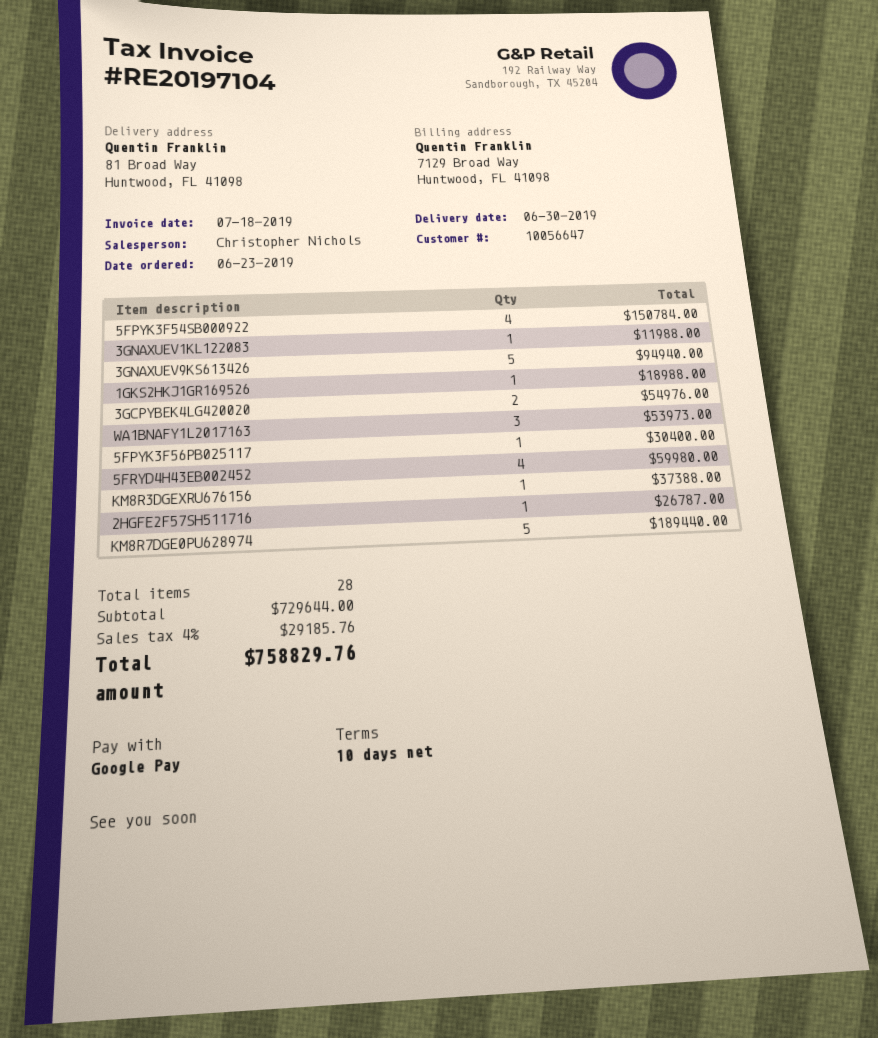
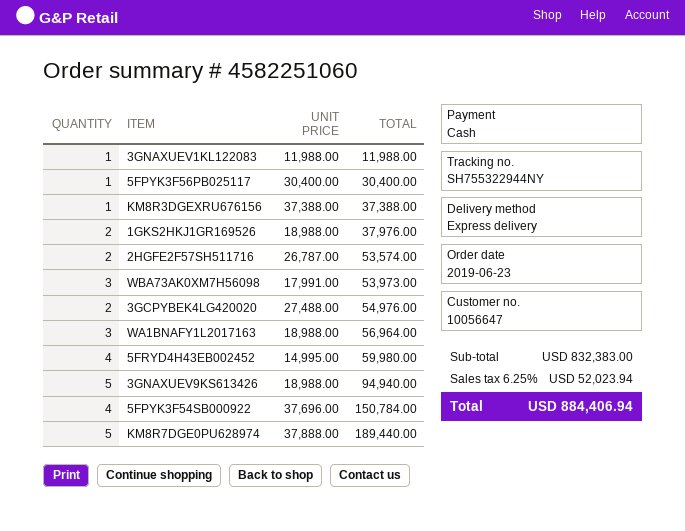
payment method: Google Pay -> cash
1GKS2HKJ1GR169526: 1 for 18988.00 -> 2 for 37976.00
WA1BNAFY1L2017163: 3 for 53973.00 -> 3 for 56964.00
2HGFE2F57SH511716: 1 for 26787.00 -> 2 for 53574.00
WBA73AK0XM7H56098: none -> 3 for 53973.00
subtotal: 729644.00 -> 832383.00
tax: 4% = 29185.76 -> 6.25% = 52023.94
total: 758829.76 -> 884406.94

